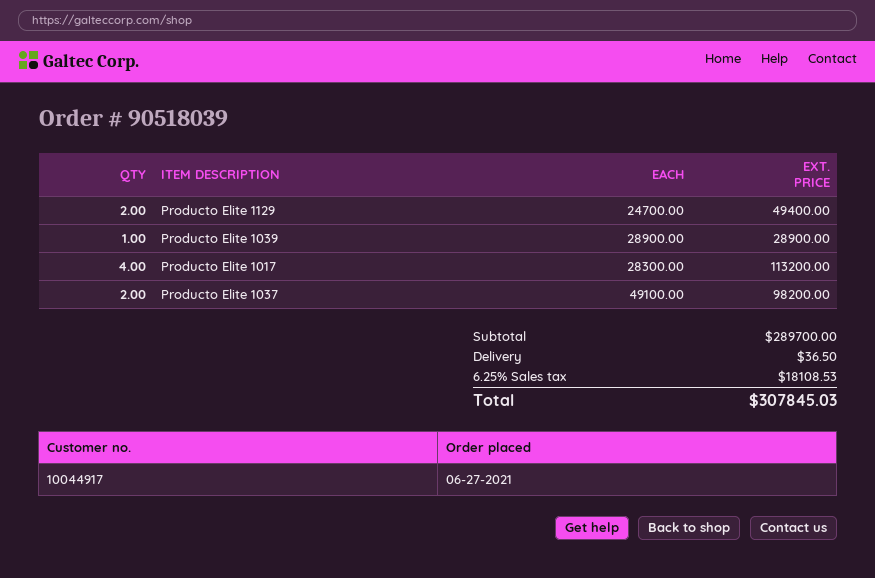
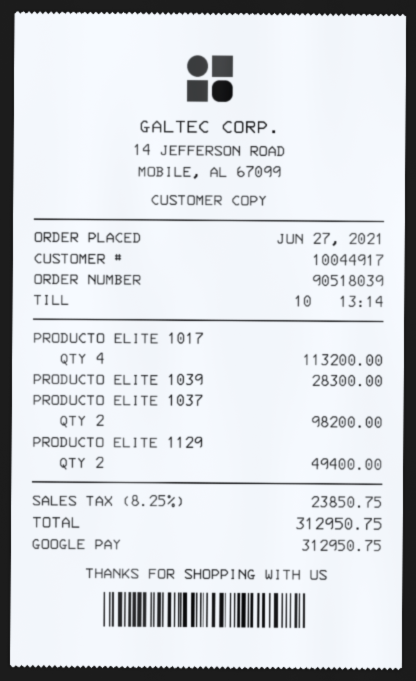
Producto Elite 1039: 1 for 28900.00 -> 1 for 28300.00
shipping: 36.50 -> none
tax: 6.25% = 18108.53 -> 8.25% = 23850.75
total: 307845.03 -> 312950.75

